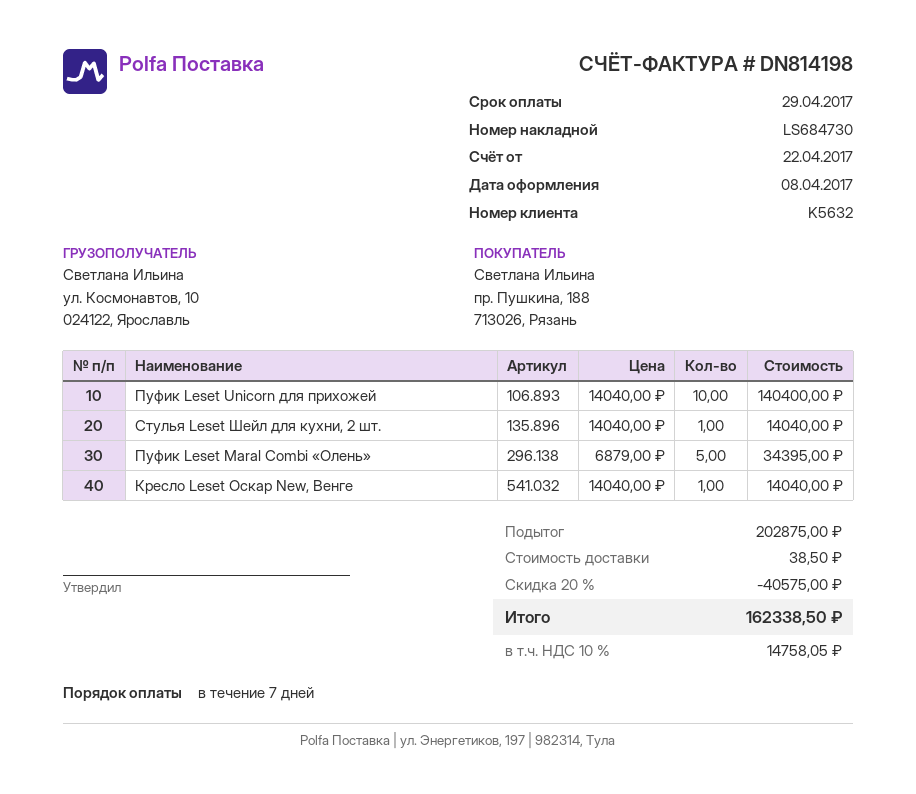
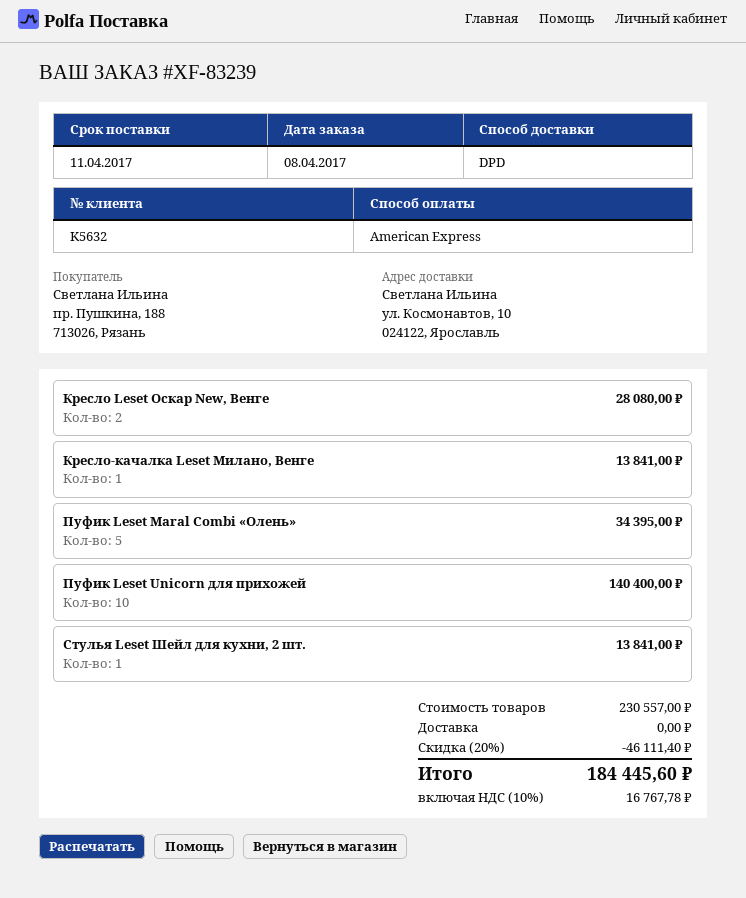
Стулья Leset Шейл для кухни, 2 шт.: 1 for 14040.00 -> 1 for 13841.00
Кресло Leset Оскар New, Венге: 1 for 14040.00 -> 2 for 28080.00
Кресло-качалка Leset Милано, Венге: none -> 1 for 13841.00
subtotal: 202875.00 -> 230557.00
discount: 20% = 40575.00 -> 20% = 46111.40
shipping: 38.50 -> 0.00
tax: 10% = 14758.05 -> 10% = 16767.78
total: 162338.50 -> 184445.60

